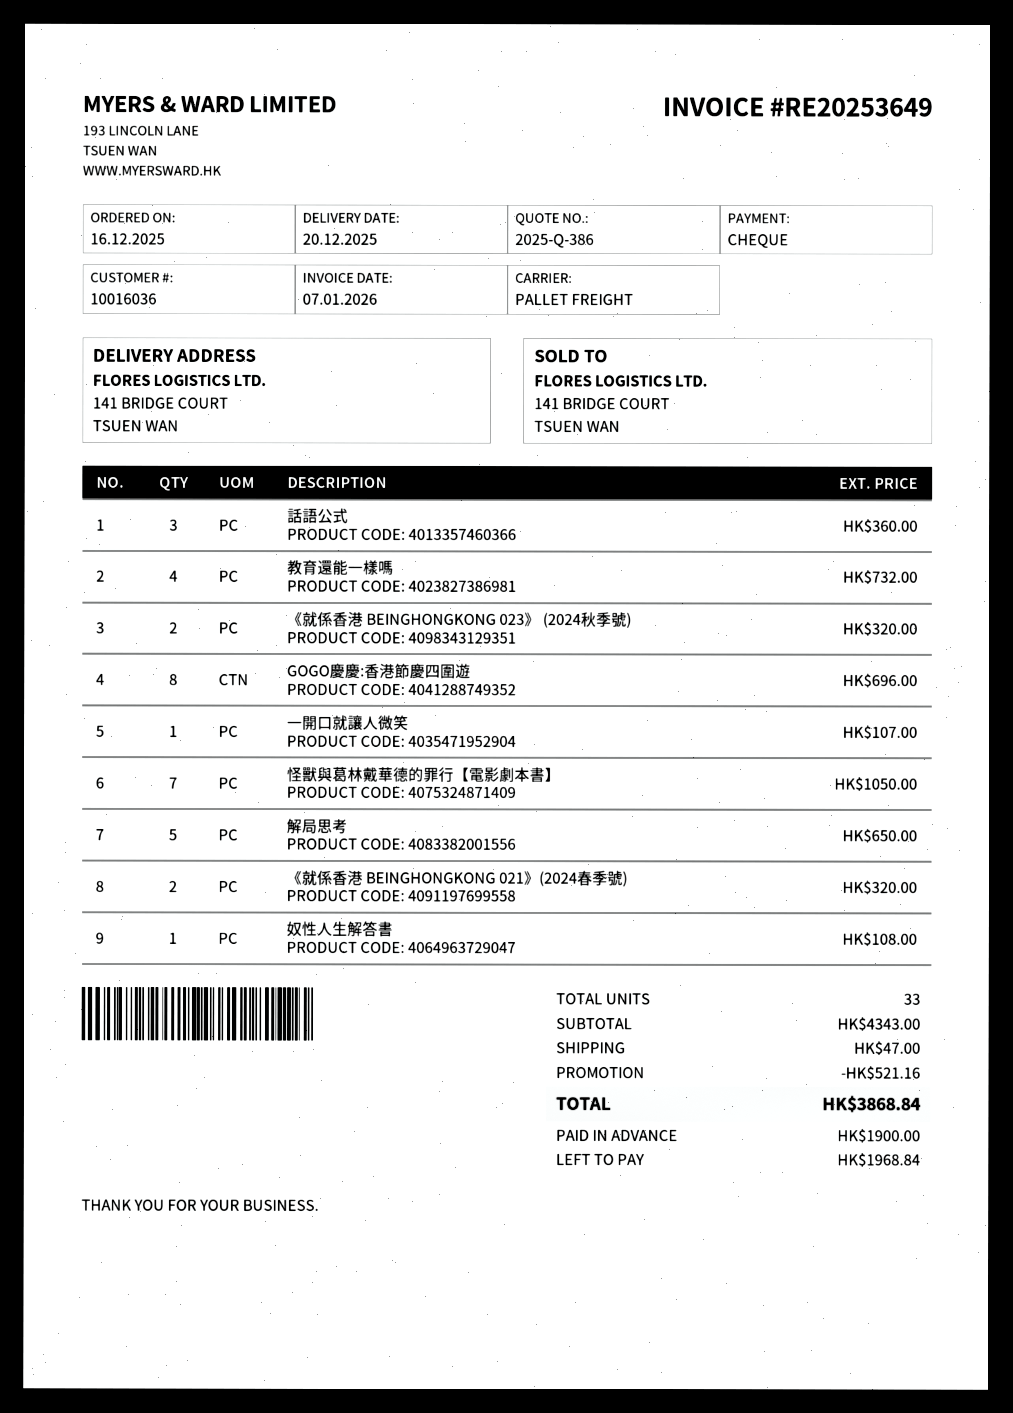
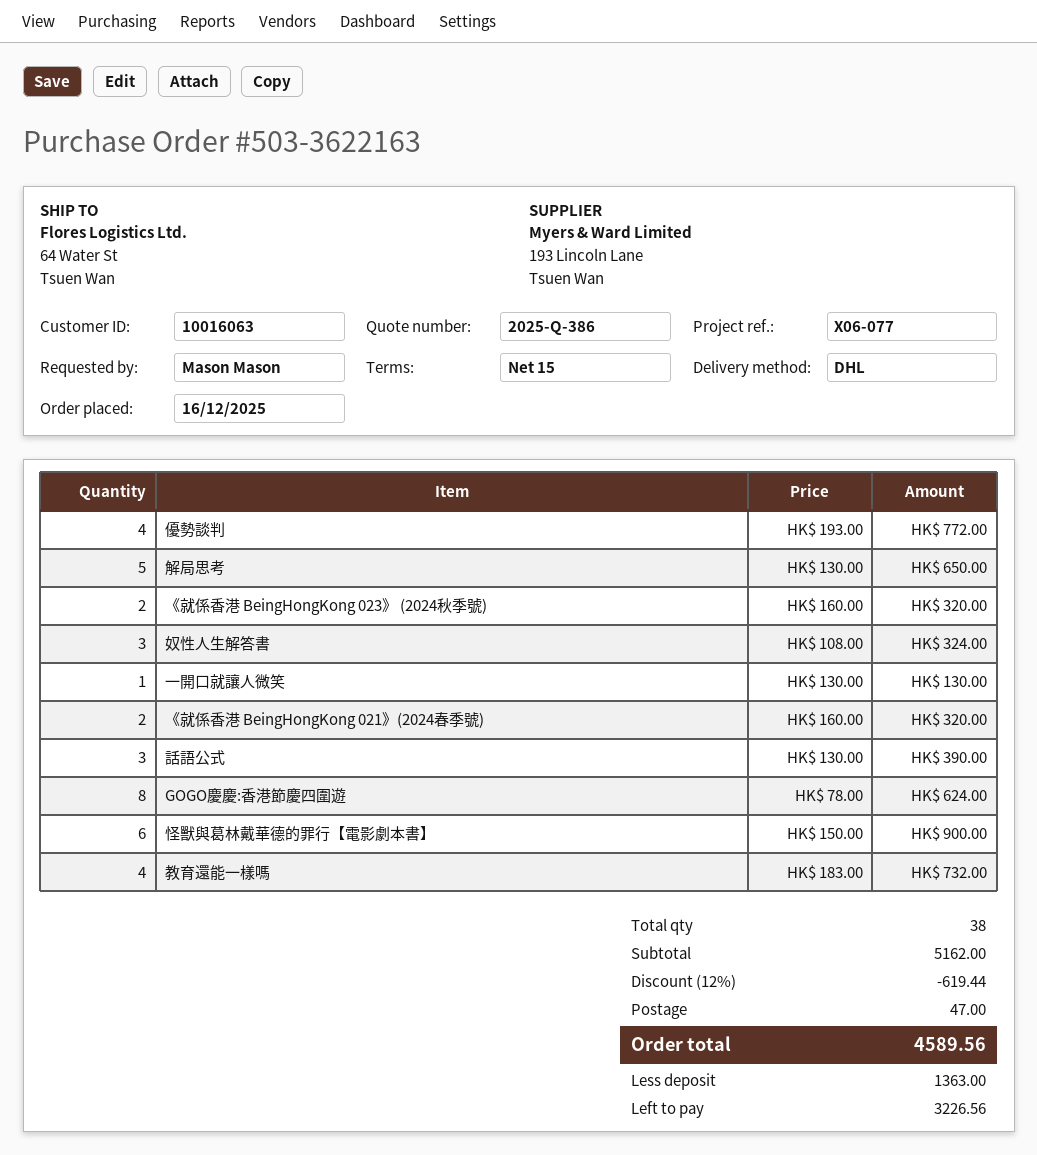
customer number: 10016036 -> 10016063
shipping method: pallet freight -> DHL
ship to: 141 BRIDGE COURT, TSUEN WAN -> 64 Water St, Tsuen Wan
話語公式: 3 for 360.00 -> 3 for 390.00
GOGO慶慶:香港節慶四圍遊: 8 for 696.00 -> 8 for 624.00
一開口就讓人微笑: 1 for 107.00 -> 1 for 130.00
怪獸與葛林戴華德的罪行【電影劇本書】: 7 for 1050.00 -> 6 for 900.00
奴性人生解答書: 1 for 108.00 -> 3 for 324.00
優勢談判: none -> 4 for 772.00
total quantity: 33 -> 38
subtotal: 4343.00 -> 5162.00
discount: 521.16 -> 619.44
total: 3868.84 -> 4589.56
deposit: 1900.00 -> 1363.00
balance: 1968.84 -> 3226.56

